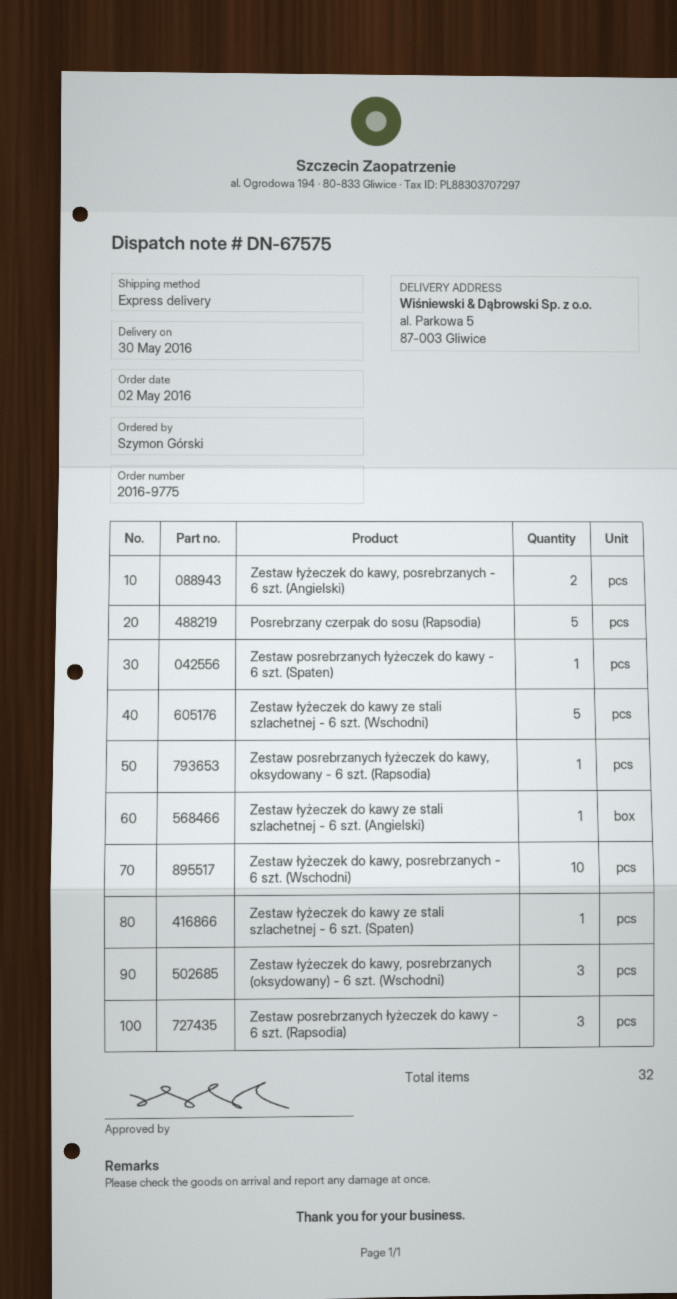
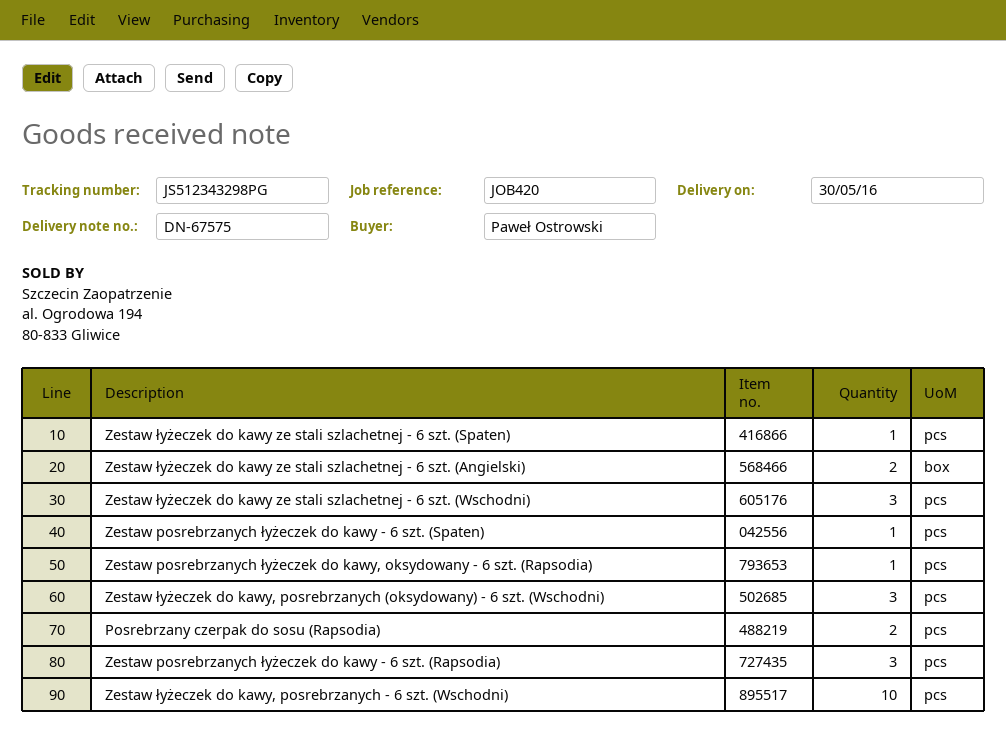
ordered by: Szymon Górski -> Paweł Ostrowski
Zestaw łyżeczek do kawy, posrebrzanych - 6 szt. (Angielski): 2 -> none
Posrebrzany czerpak do sosu (Rapsodia): 5 -> 2
Zestaw łyżeczek do kawy ze stali szlachetnej - 6 szt. (Wschodni): 5 -> 3
Zestaw łyżeczek do kawy ze stali szlachetnej - 6 szt. (Angielski): 1 -> 2

